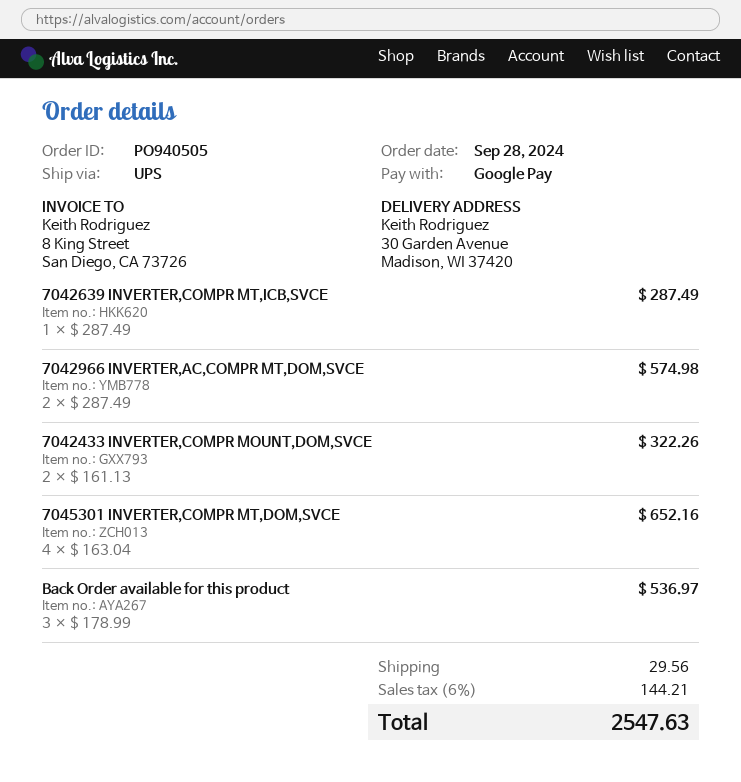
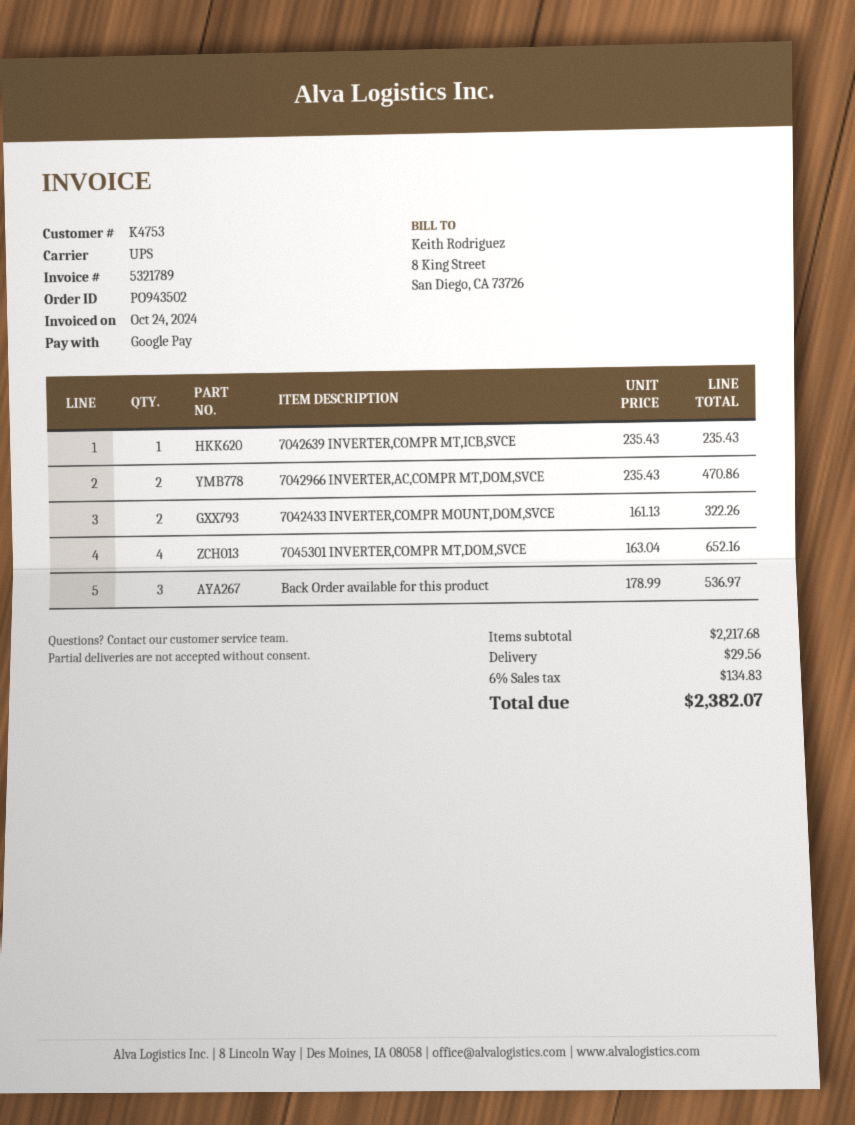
order number: PO940505 -> PO943502
7042639 INVERTER,COMPR MT,ICB,SVCE: 1 x 287.49 = 287.49 -> 1 x 235.43 = 235.43
7042966 INVERTER,AC,COMPR MT,DOM,SVCE: 2 x 287.49 = 574.98 -> 2 x 235.43 = 470.86
tax: 6% = 144.21 -> 6% = 134.83
total: 2547.63 -> 2382.07

